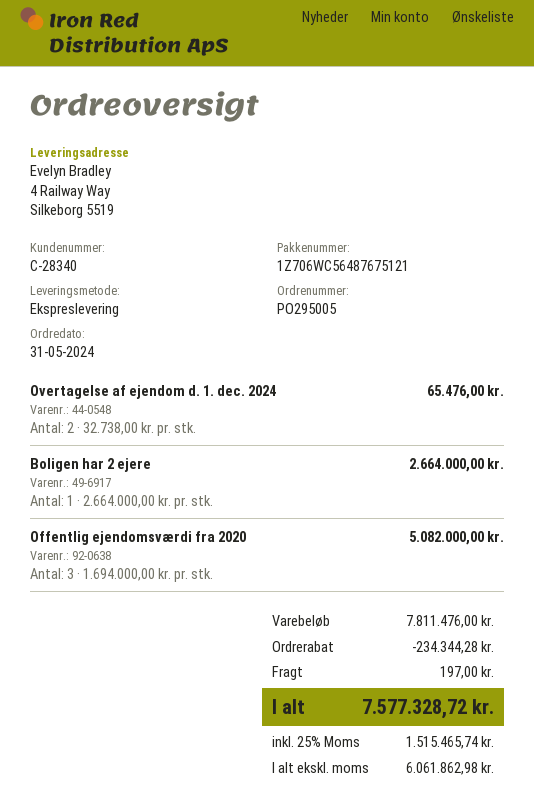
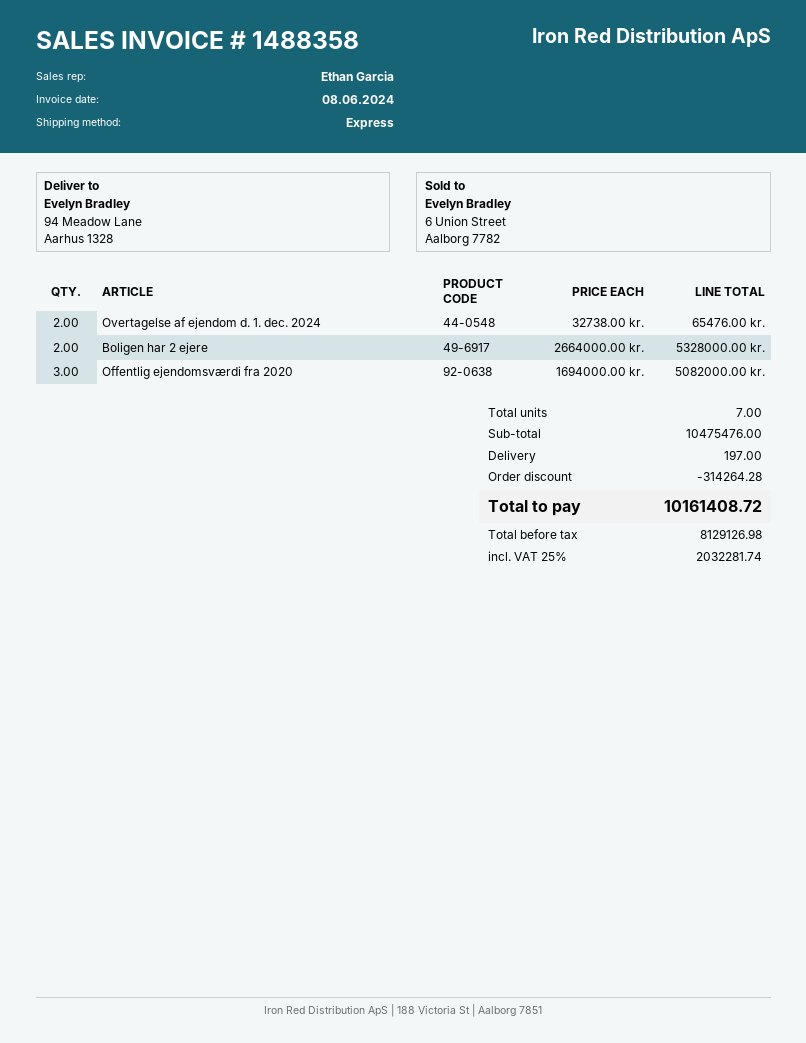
ship to: 4 Railway Way, Silkeborg 5519 -> 94 Meadow Lane, Aarhus 1328
Boligen har 2 ejere: 1 x 2664000.00 = 2664000.00 -> 2 x 2664000.00 = 5328000.00
subtotal: 7811476.00 -> 10475476.00
discount: 234344.28 -> 314264.28
net: 6061862.98 -> 8129126.98
tax: 25% = 1515465.74 -> 25% = 2032281.74
total: 7577328.72 -> 10161408.72

